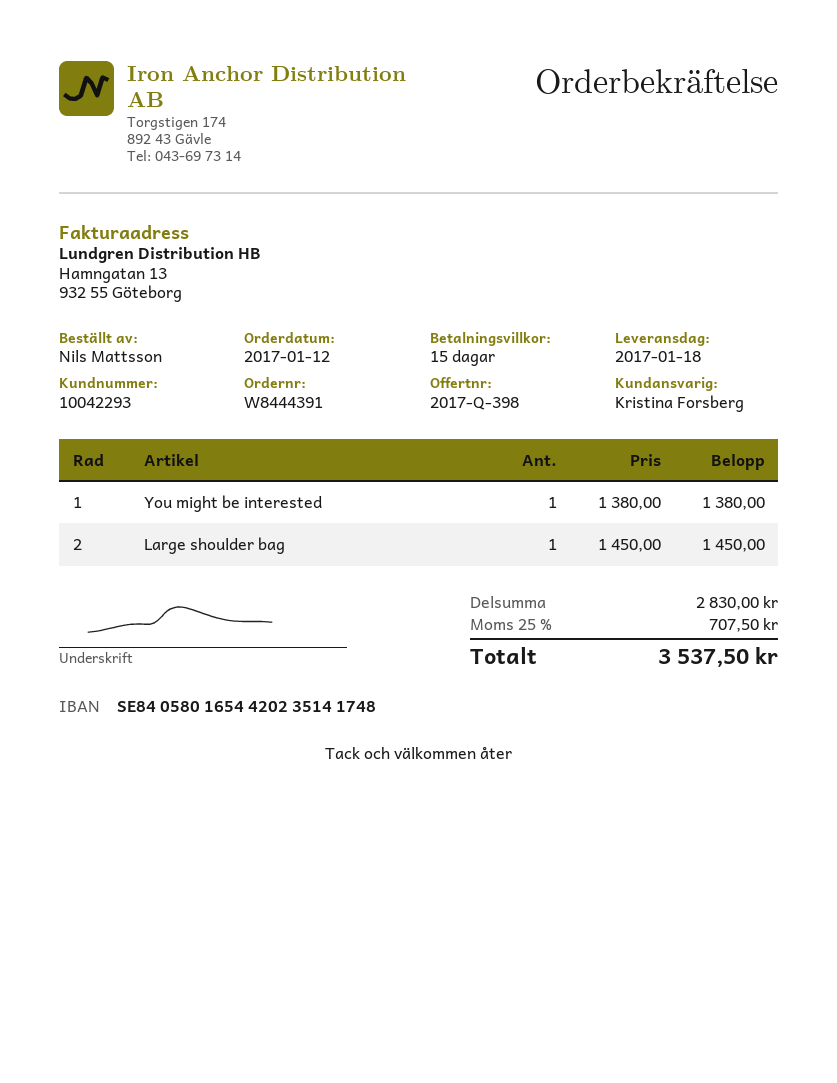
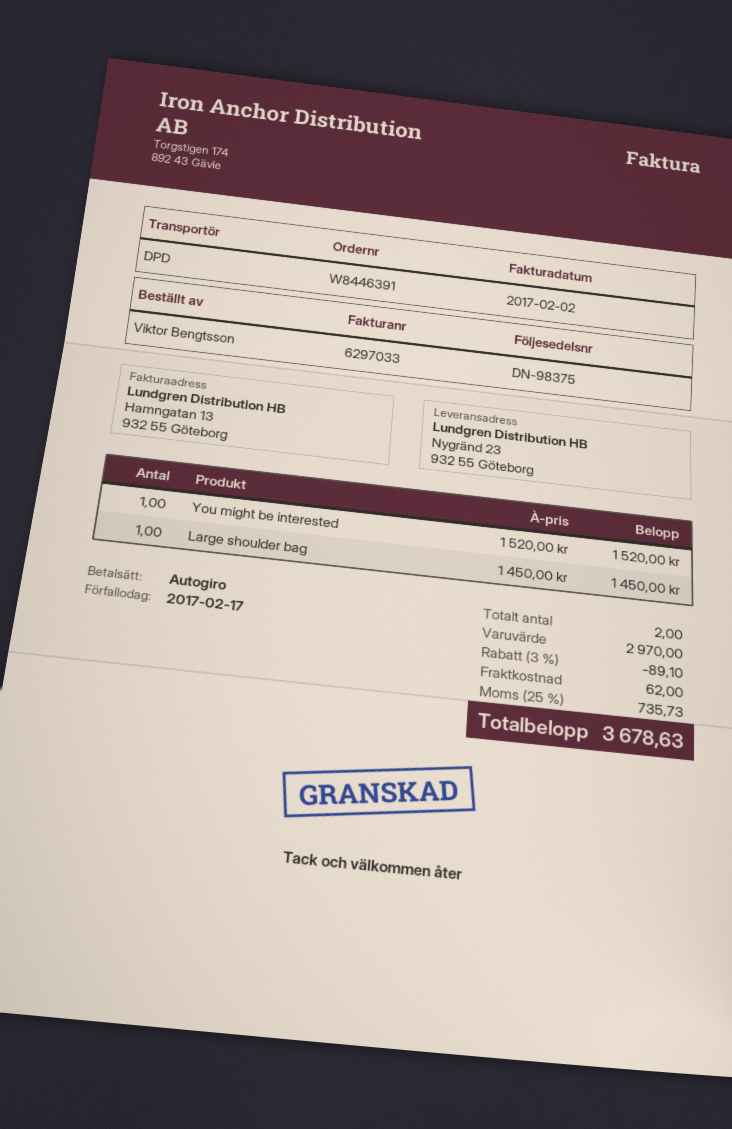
order number: W8444391 -> W8446391
ordered by: Nils Mattsson -> Viktor Bengtsson
You might be interested: 1 x 1380.00 = 1380.00 -> 1 x 1520.00 = 1520.00
subtotal: 2830.00 -> 2970.00
discount: none -> 3% = 89.10
shipping: none -> 62.00
tax: 25% = 707.50 -> 25% = 735.73
total: 3537.50 -> 3678.63

